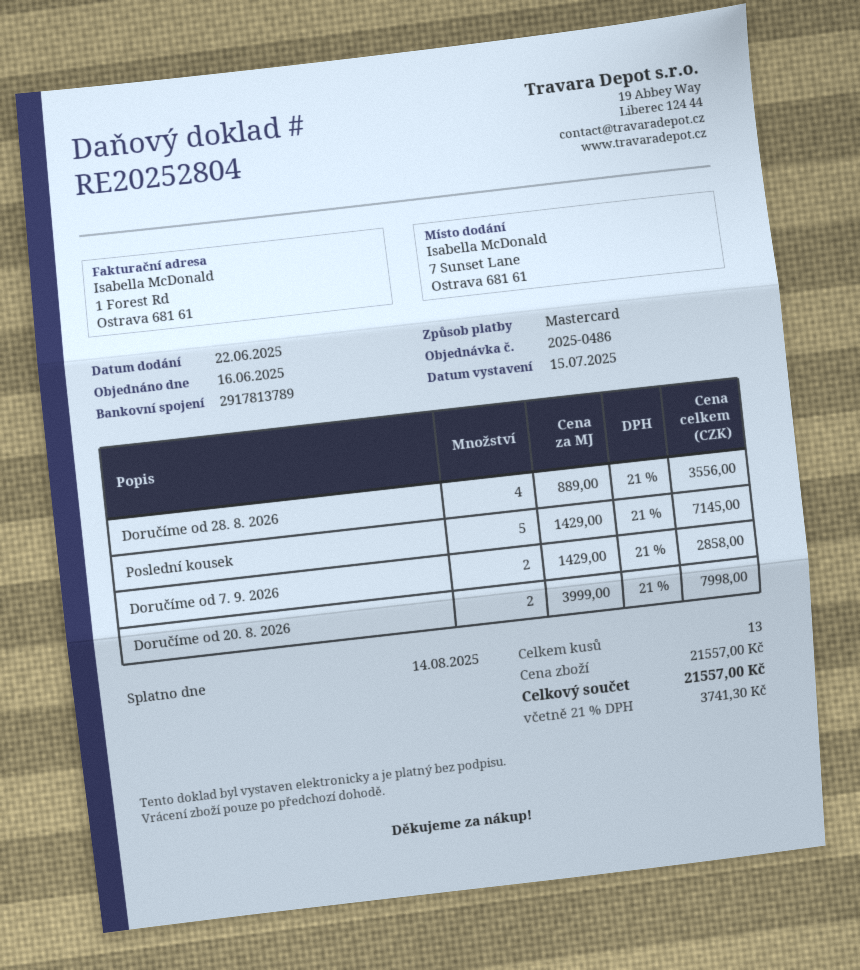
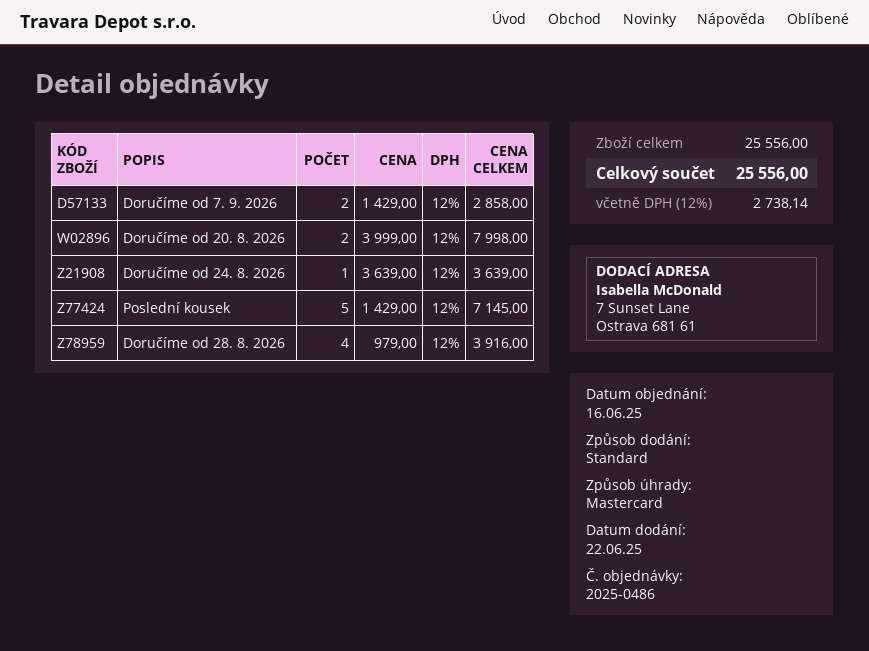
Doručíme od 28. 8. 2026: 4 x 889.00 = 3556.00 -> 4 x 979.00 = 3916.00
Doručíme od 24. 8. 2026: none -> 1 x 3639.00 = 3639.00
subtotal: 21557.00 -> 25556.00
tax: 21% = 3741.30 -> 12% = 2738.14
total: 21557.00 -> 25556.00

